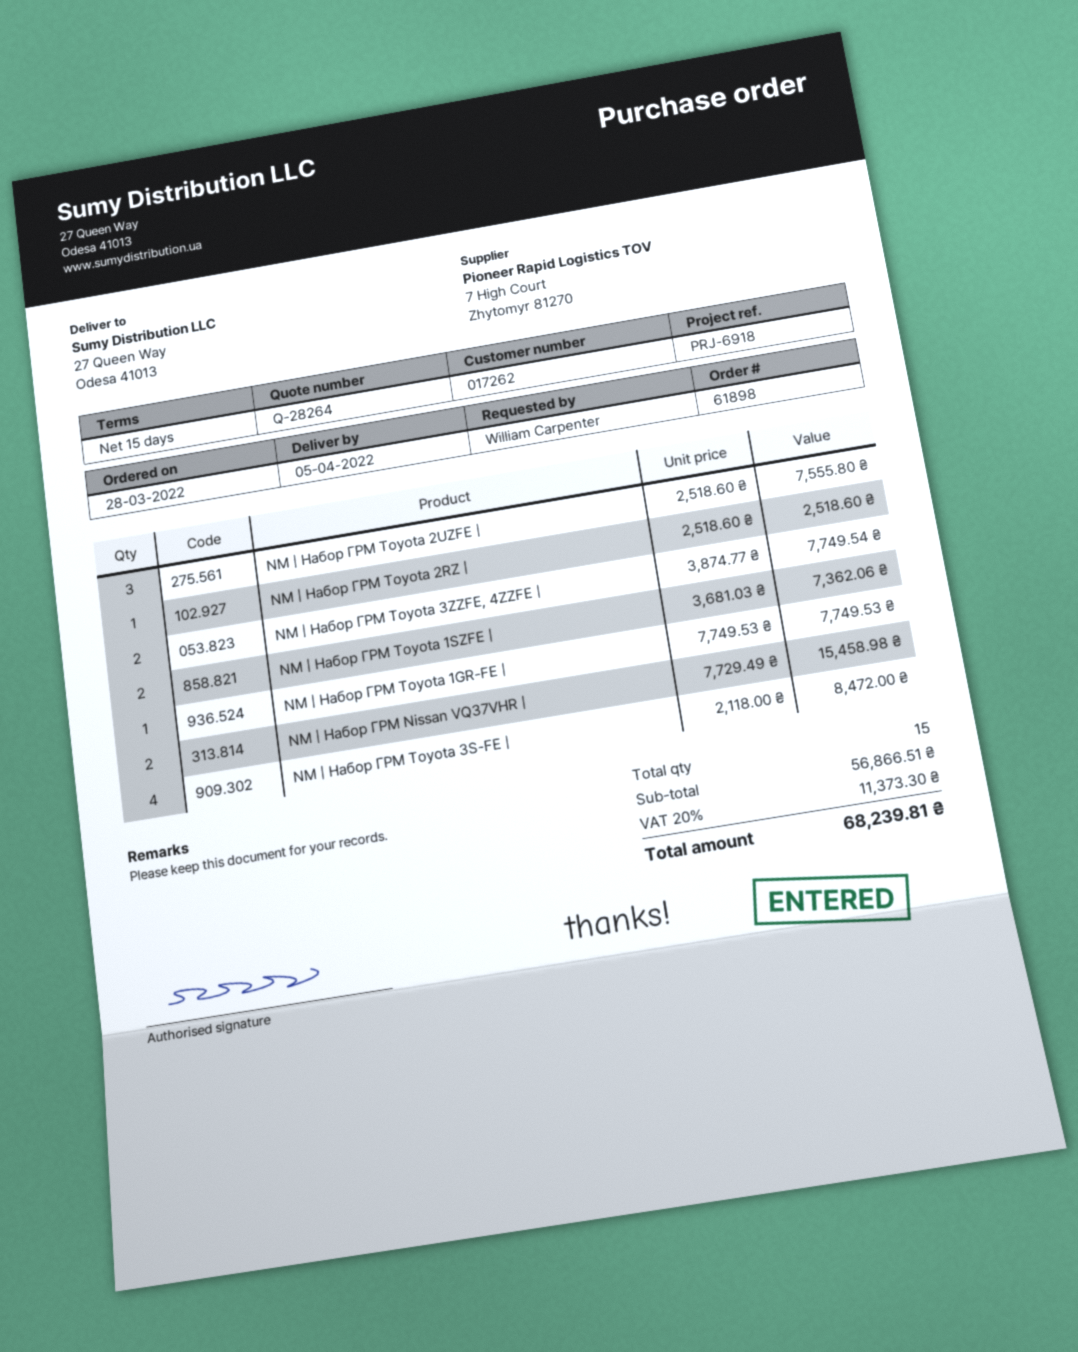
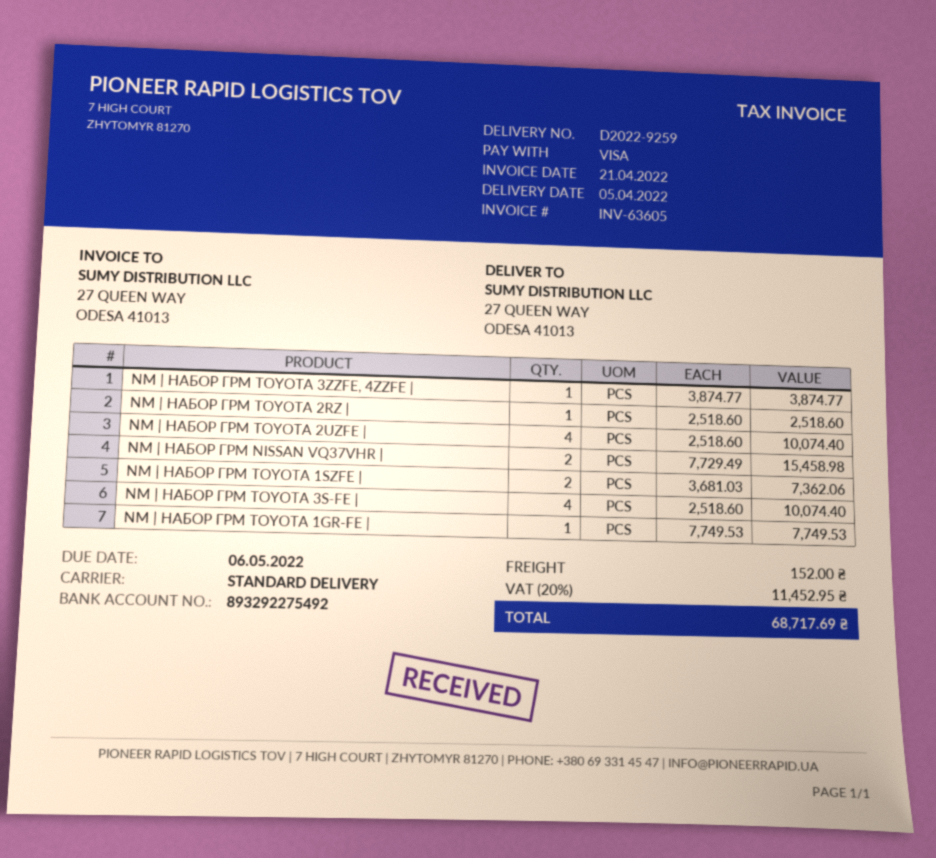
NM | Набор ГРМ Toyota 2UZFE |: 3 x 2518.60 = 7555.80 -> 4 x 2518.60 = 10074.40
NM | Набор ГРМ Toyota 3ZZFE, 4ZZFE |: 2 x 3874.77 = 7749.54 -> 1 x 3874.77 = 3874.77
NM | Набор ГРМ Toyota 3S-FE |: 4 x 2118.00 = 8472.00 -> 4 x 2518.60 = 10074.40
shipping: none -> 152.00
tax: 20% = 11373.30 -> 20% = 11452.95
total: 68239.81 -> 68717.69

